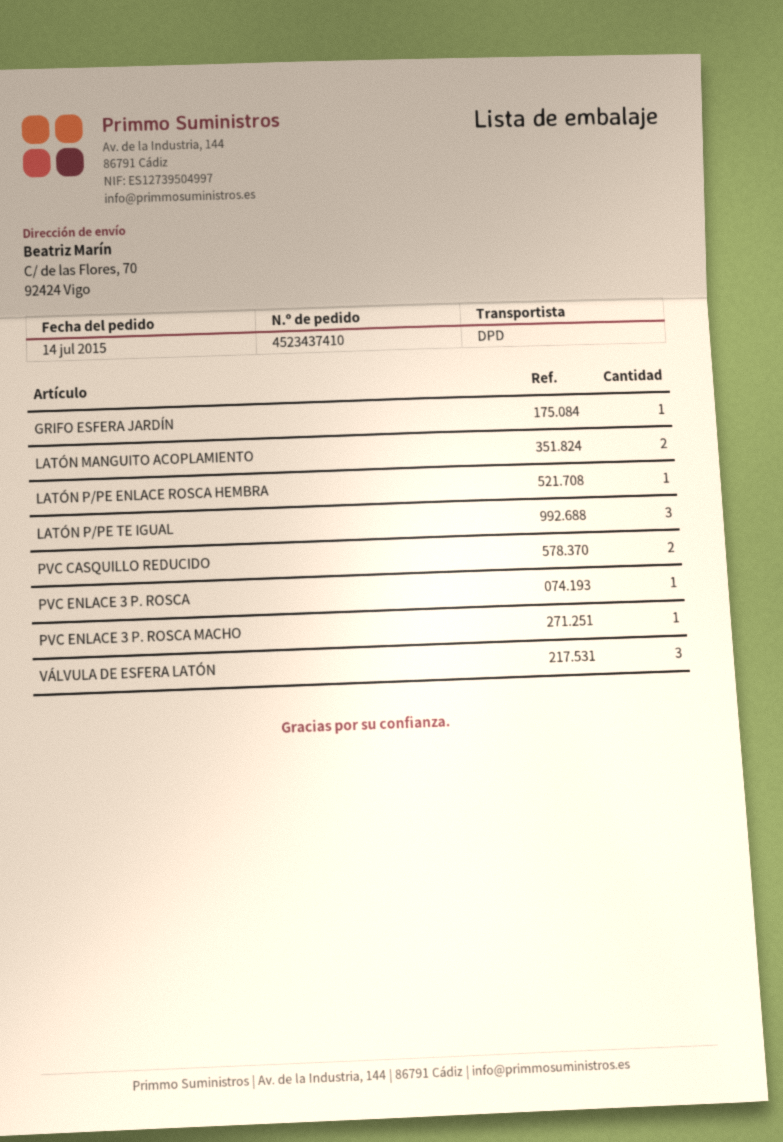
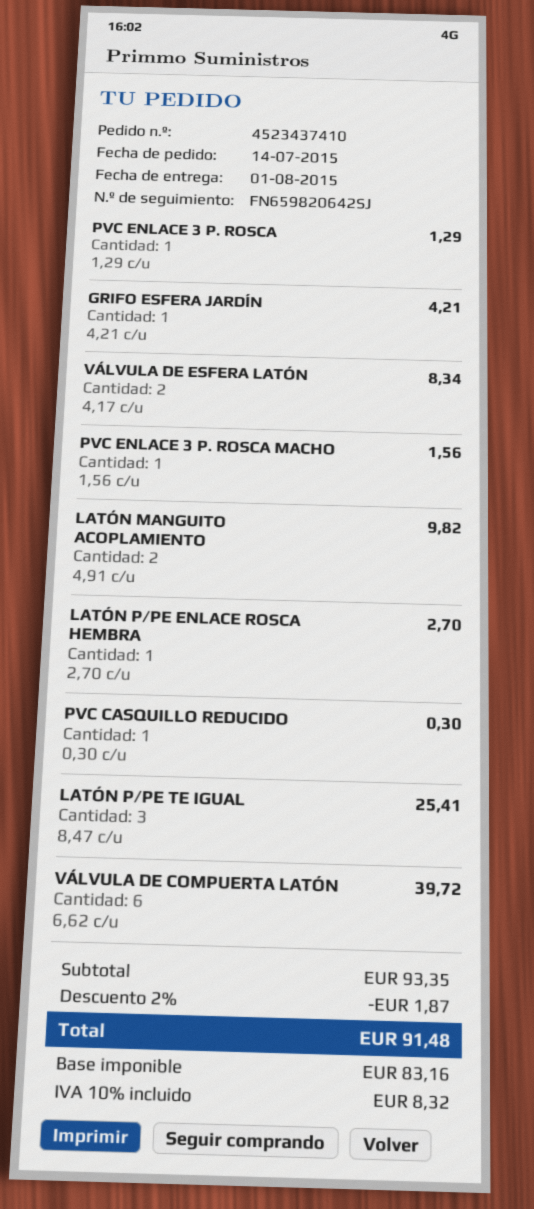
PVC CASQUILLO REDUCIDO: 2 -> 1
VÁLVULA DE ESFERA LATÓN: 3 -> 2
VÁLVULA DE COMPUERTA LATÓN: none -> 6

